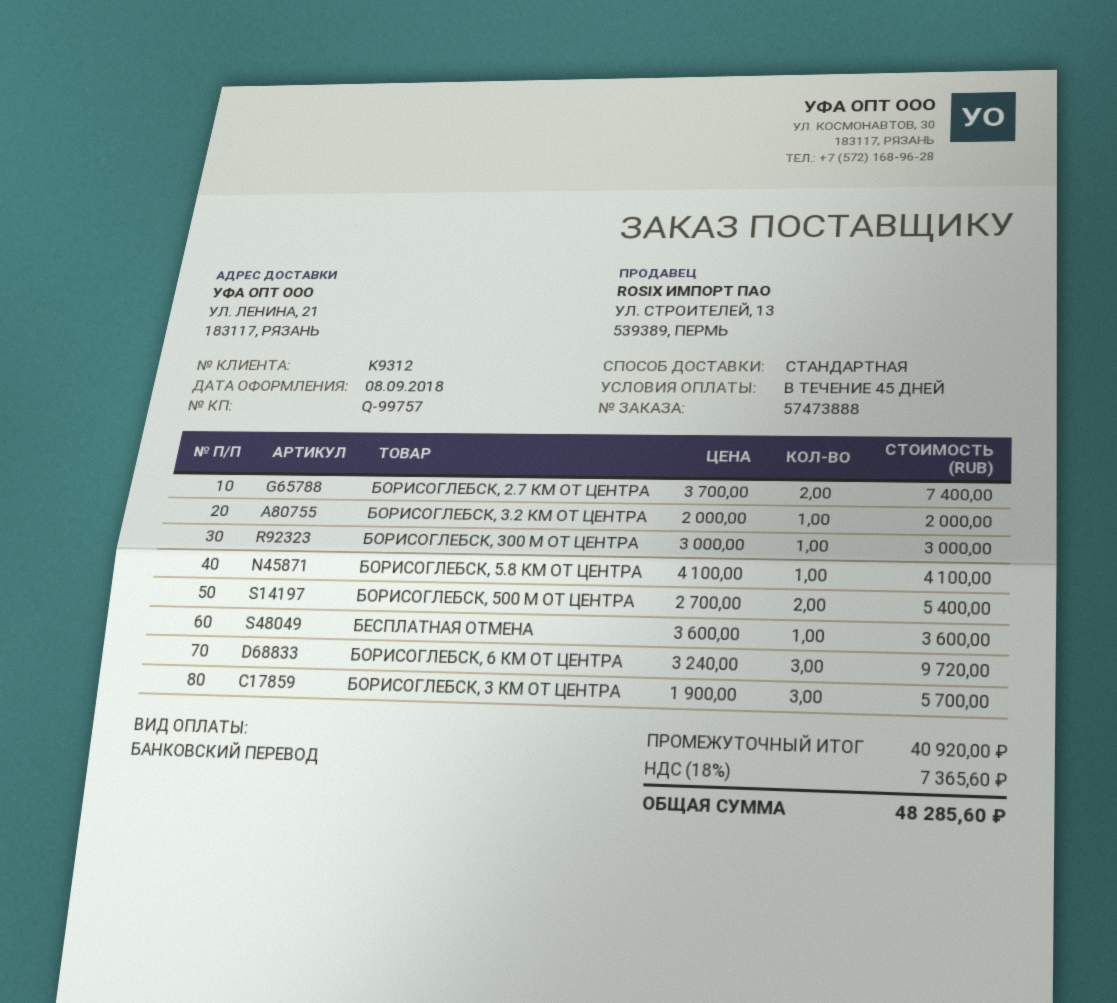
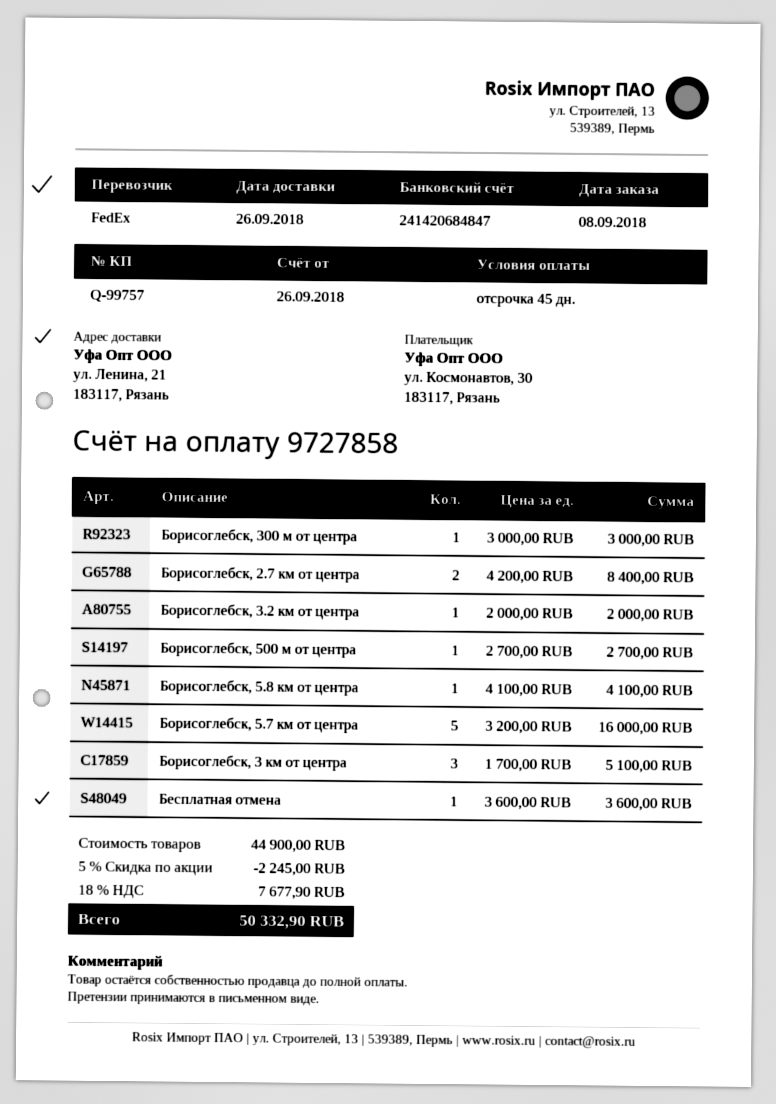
shipping method: standard -> FedEx
БОРИСОГЛЕБСК, 2.7 КМ ОТ ЦЕНТРА: 2 x 3700.00 = 7400.00 -> 2 x 4200.00 = 8400.00
БОРИСОГЛЕБСК, 500 М ОТ ЦЕНТРА: 2 x 2700.00 = 5400.00 -> 1 x 2700.00 = 2700.00
БОРИСОГЛЕБСК, 6 КМ ОТ ЦЕНТРА: 3 x 3240.00 = 9720.00 -> none
БОРИСОГЛЕБСК, 3 КМ ОТ ЦЕНТРА: 3 x 1900.00 = 5700.00 -> 3 x 1700.00 = 5100.00
Борисоглебск, 5.7 км от центра: none -> 5 x 3200.00 = 16000.00
subtotal: 40920.00 -> 44900.00
discount: none -> 5% = 2245.00
tax: 18% = 7365.60 -> 18% = 7677.90
total: 48285.60 -> 50332.90

